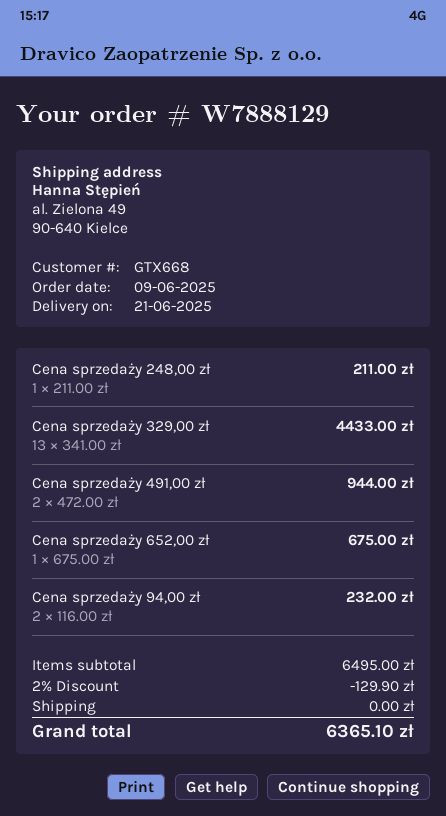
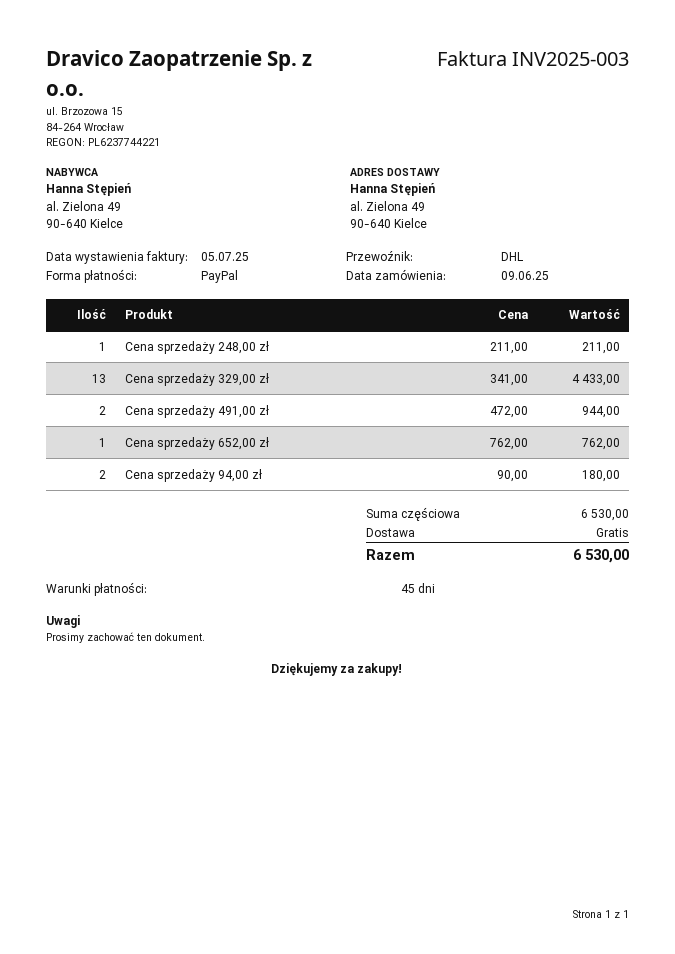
Cena sprzedaży 652,00 zł: 1 x 675.00 = 675.00 -> 1 x 762.00 = 762.00
Cena sprzedaży 94,00 zł: 2 x 116.00 = 232.00 -> 2 x 90.00 = 180.00
subtotal: 6495.00 -> 6530.00
discount: 2% = 129.90 -> none
total: 6365.10 -> 6530.00

